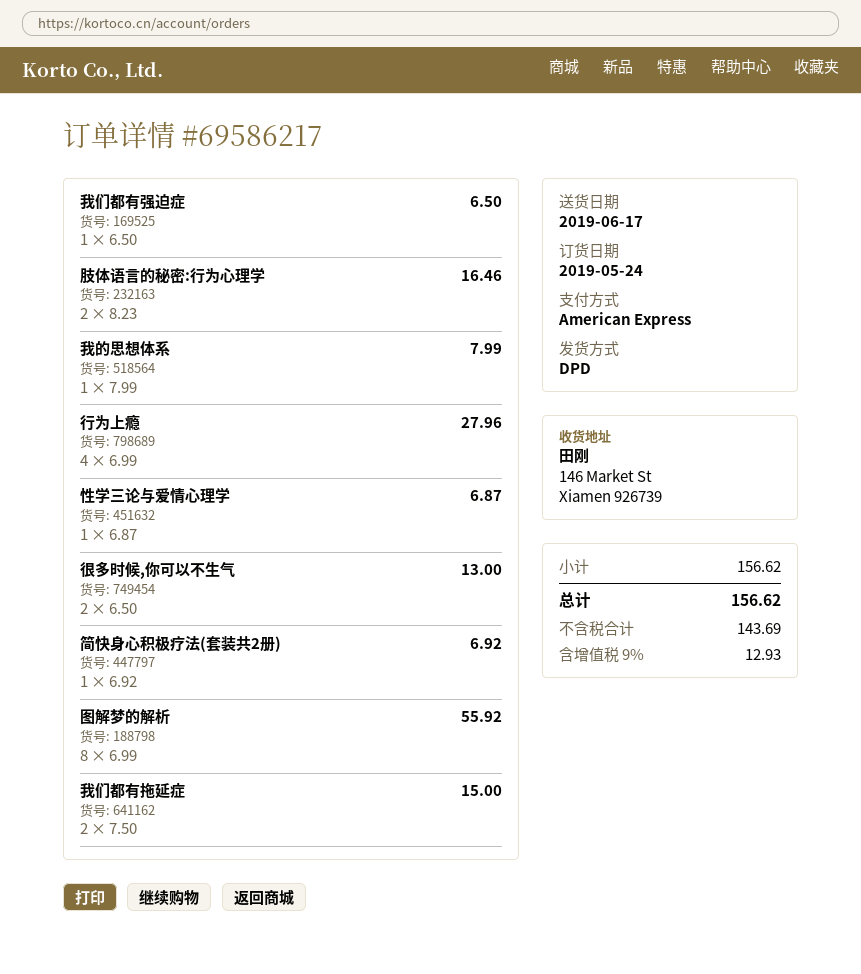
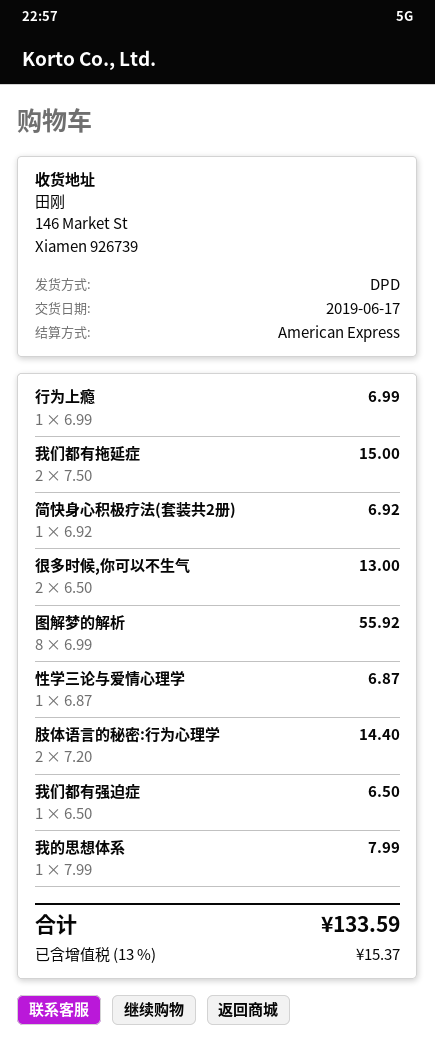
肢体语言的秘密:行为心理学: 2 x 8.23 = 16.46 -> 2 x 7.20 = 14.40
行为上瘾: 4 x 6.99 = 27.96 -> 1 x 6.99 = 6.99
tax: 9% = 12.93 -> 13% = 15.37
total: 156.62 -> 133.59

